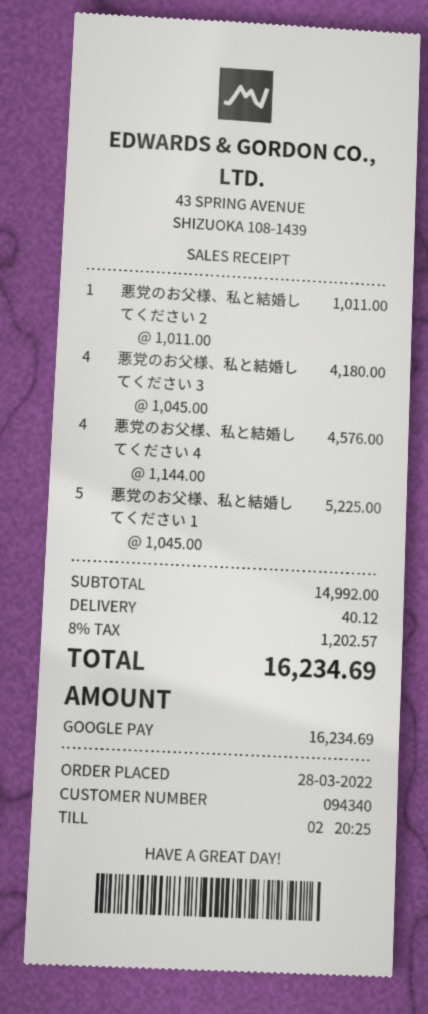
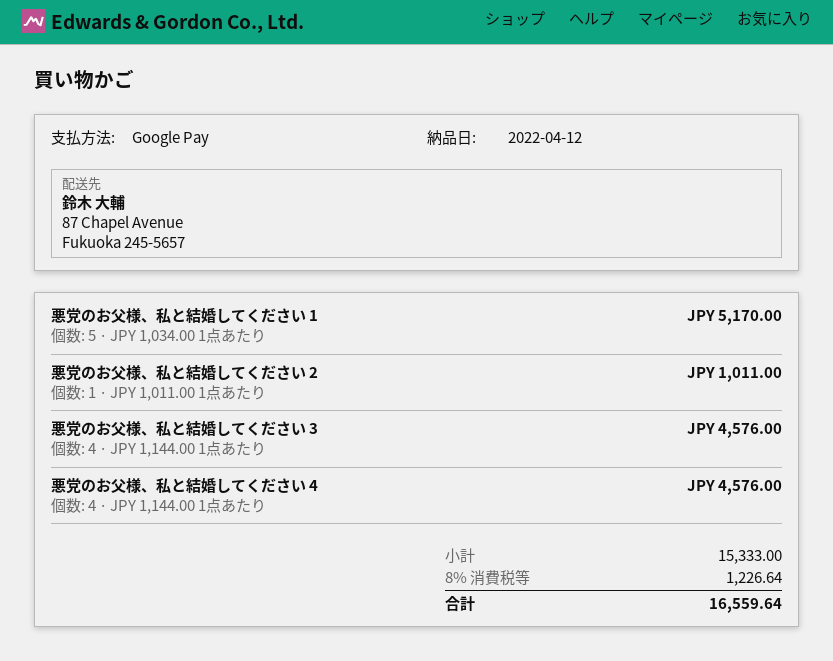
悪党のお父様、私と結婚してください 3: 4 x 1045.00 = 4180.00 -> 4 x 1144.00 = 4576.00
悪党のお父様、私と結婚してください 1: 5 x 1045.00 = 5225.00 -> 5 x 1034.00 = 5170.00
subtotal: 14992.00 -> 15333.00
shipping: 40.12 -> none
tax: 8% = 1202.57 -> 8% = 1226.64
total: 16234.69 -> 16559.64

